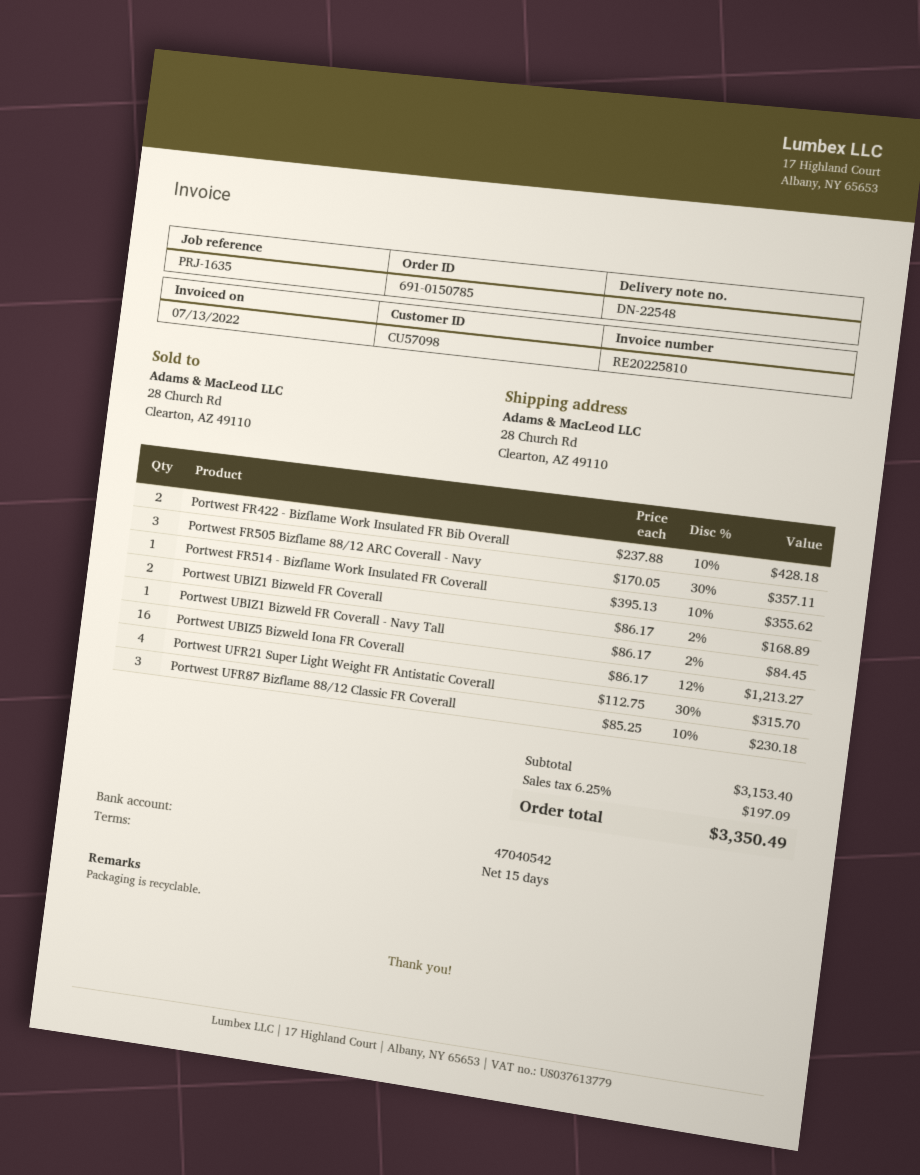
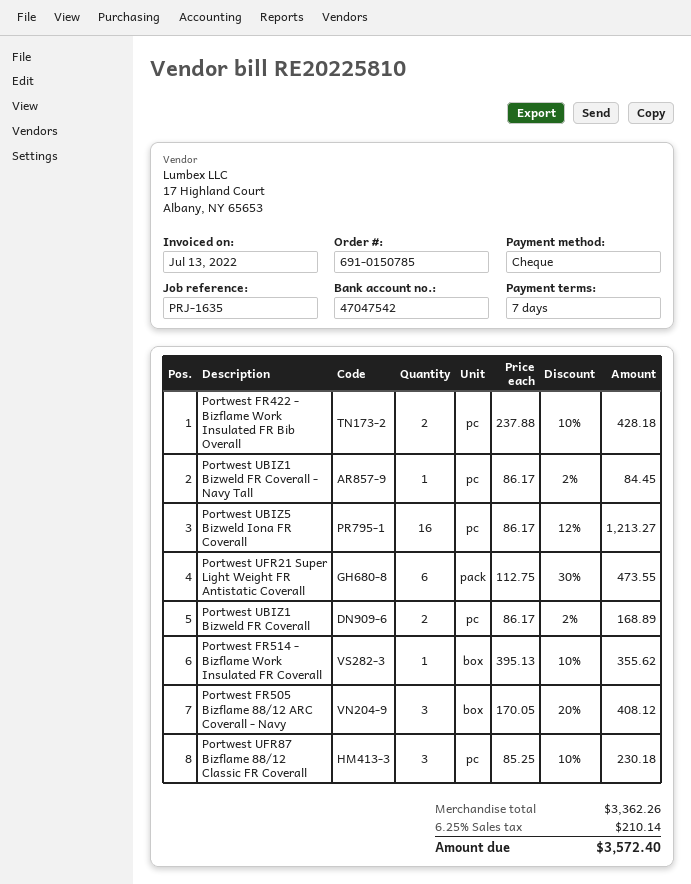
payment terms: 15 days -> 7 days
bank account: 47040542 -> 47047542
Portwest FR505 Bizflame 88/12 ARC Coverall - Navy: 3 x 170.05 - 30% = 357.11 -> 3 x 170.05 - 20% = 408.12
Portwest UFR21 Super Light Weight FR Antistatic Coverall: 4 x 112.75 - 30% = 315.70 -> 6 x 112.75 - 30% = 473.55
subtotal: 3153.40 -> 3362.26
tax: 6.25% = 197.09 -> 6.25% = 210.14
total: 3350.49 -> 3572.40

